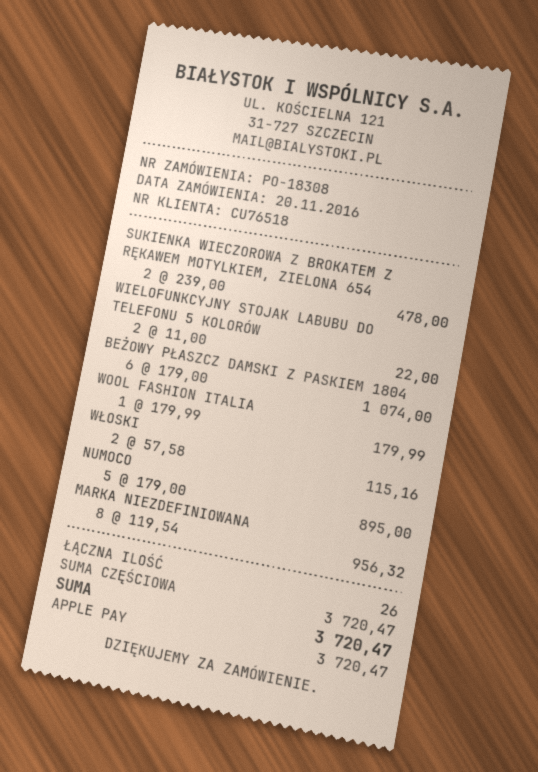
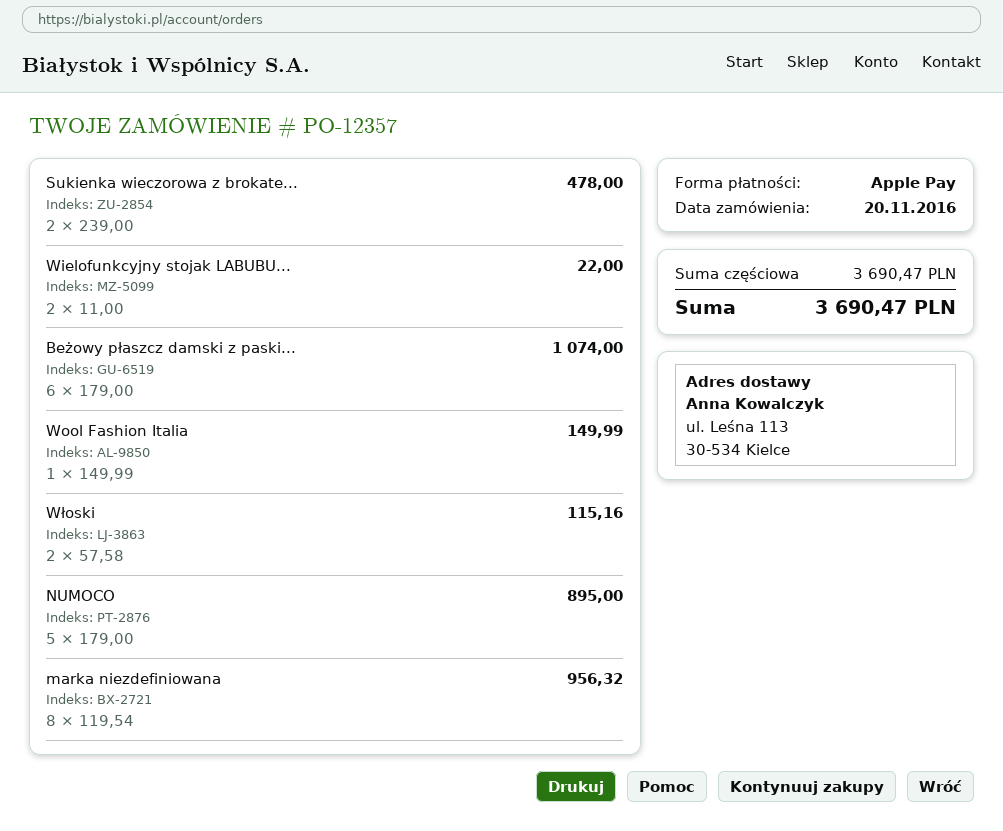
order number: PO-18308 -> PO-12357
WOOL FASHION ITALIA: 1 x 179.99 = 179.99 -> 1 x 149.99 = 149.99
subtotal: 3720.47 -> 3690.47
total: 3720.47 -> 3690.47

